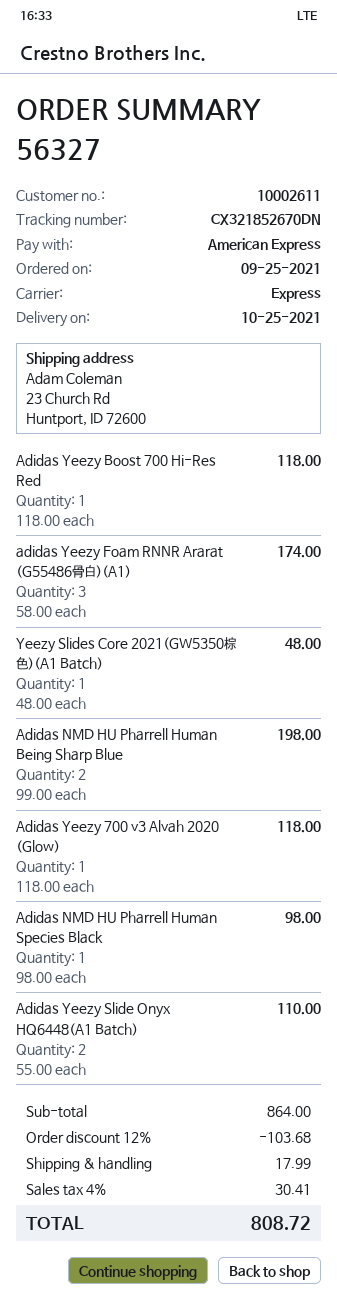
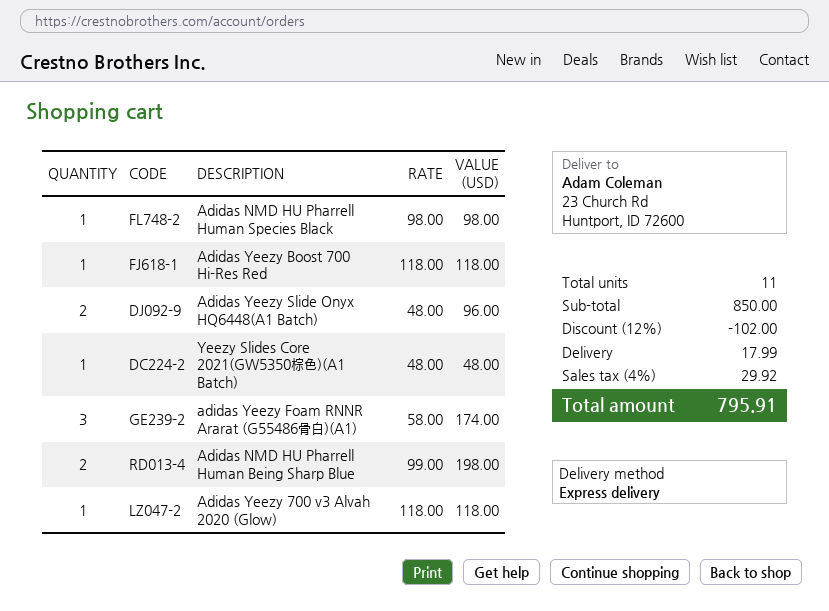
Adidas Yeezy Slide Onyx HQ6448(A1 Batch): 2 x 55.00 = 110.00 -> 2 x 48.00 = 96.00
subtotal: 864.00 -> 850.00
discount: 12% = 103.68 -> 12% = 102.00
tax: 4% = 30.41 -> 4% = 29.92
total: 808.72 -> 795.91

